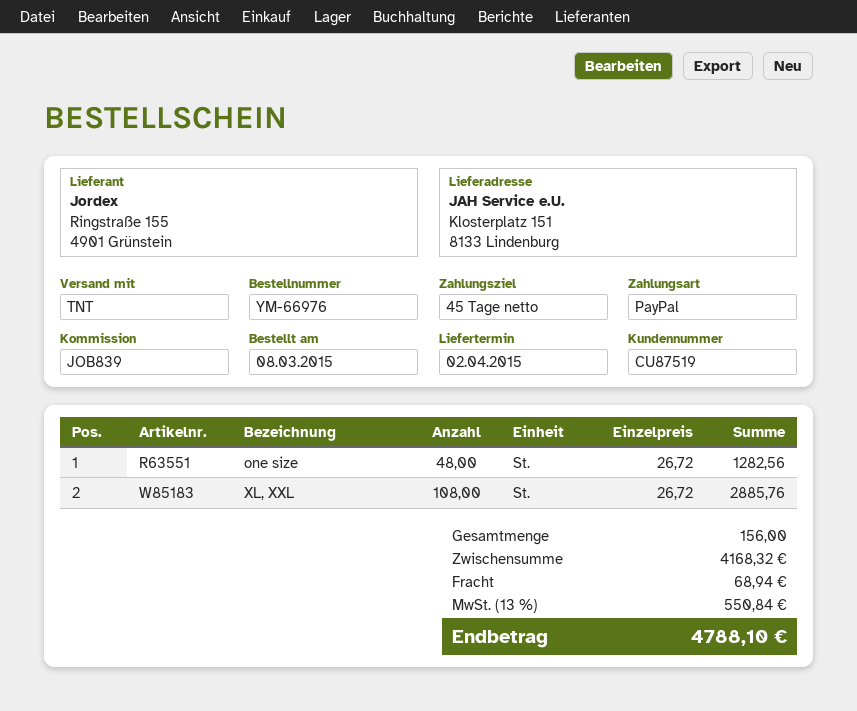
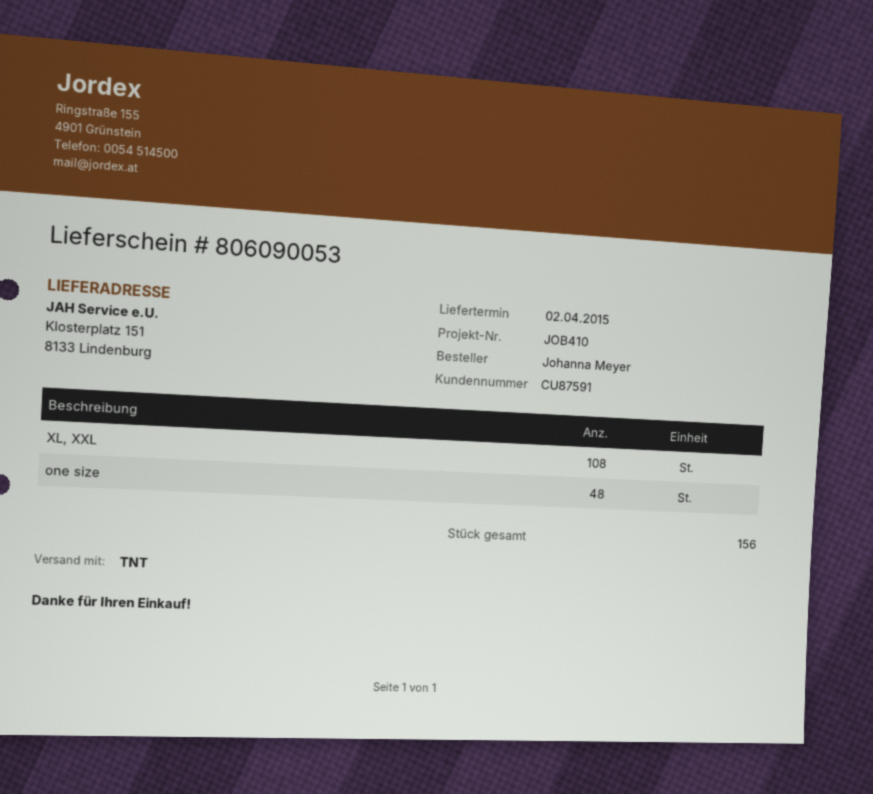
customer number: CU87519 -> CU87591
reference: JOB839 -> JOB410

